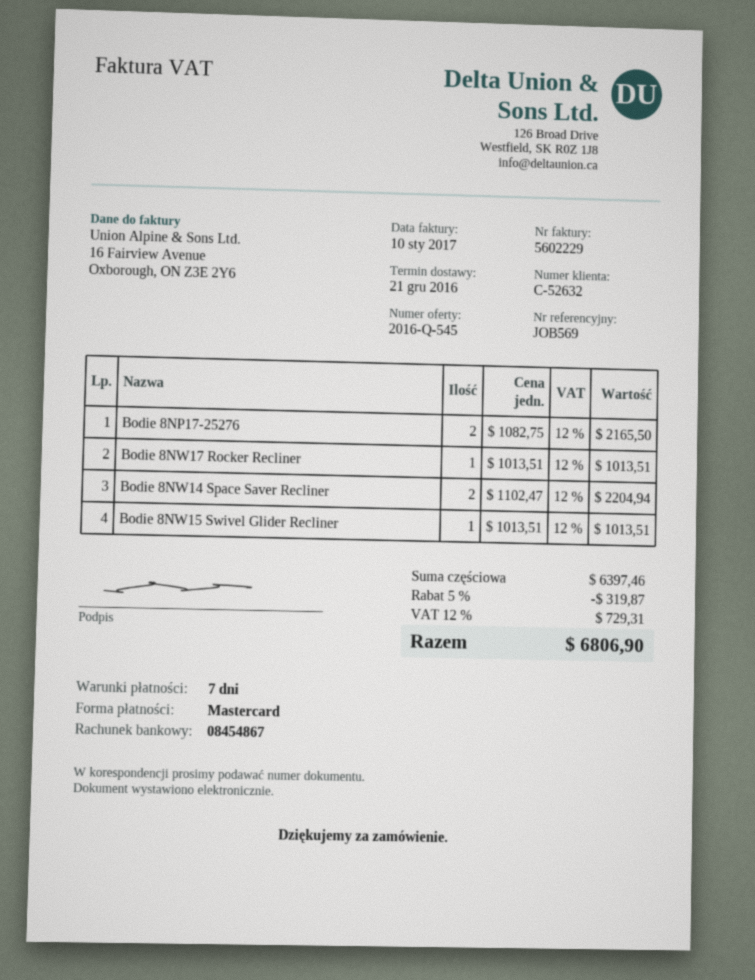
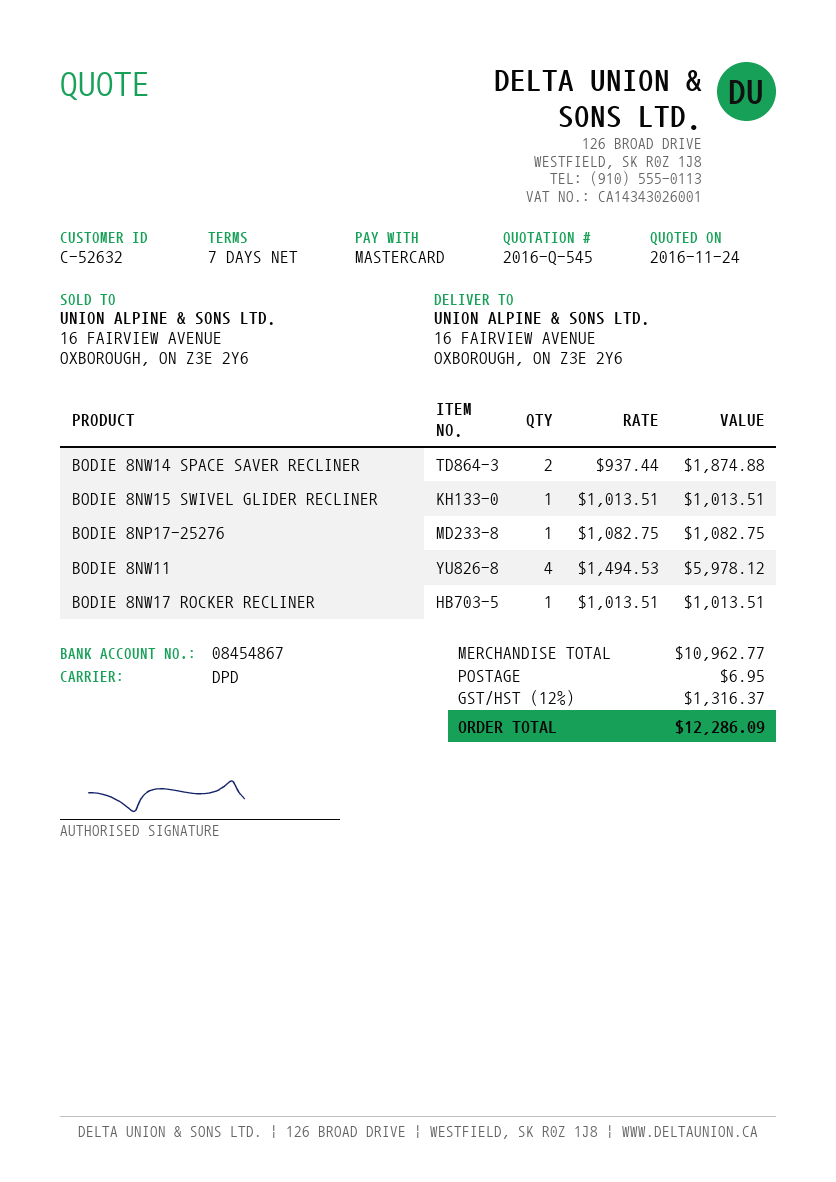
Bodie 8NP17-25276: 2 x 1082.75 = 2165.50 -> 1 x 1082.75 = 1082.75
Bodie 8NW14 Space Saver Recliner: 2 x 1102.47 = 2204.94 -> 2 x 937.44 = 1874.88
BODIE 8NW11: none -> 4 x 1494.53 = 5978.12
subtotal: 6397.46 -> 10962.77
discount: 5% = 319.87 -> none
shipping: none -> 6.95
tax: 12% = 729.31 -> 12% = 1316.37
total: 6806.90 -> 12286.09

